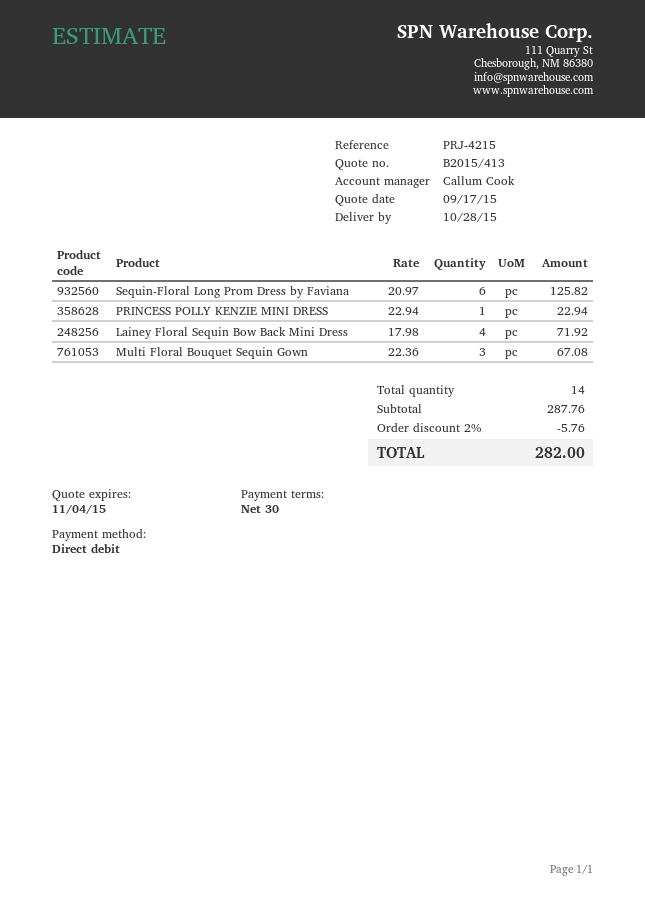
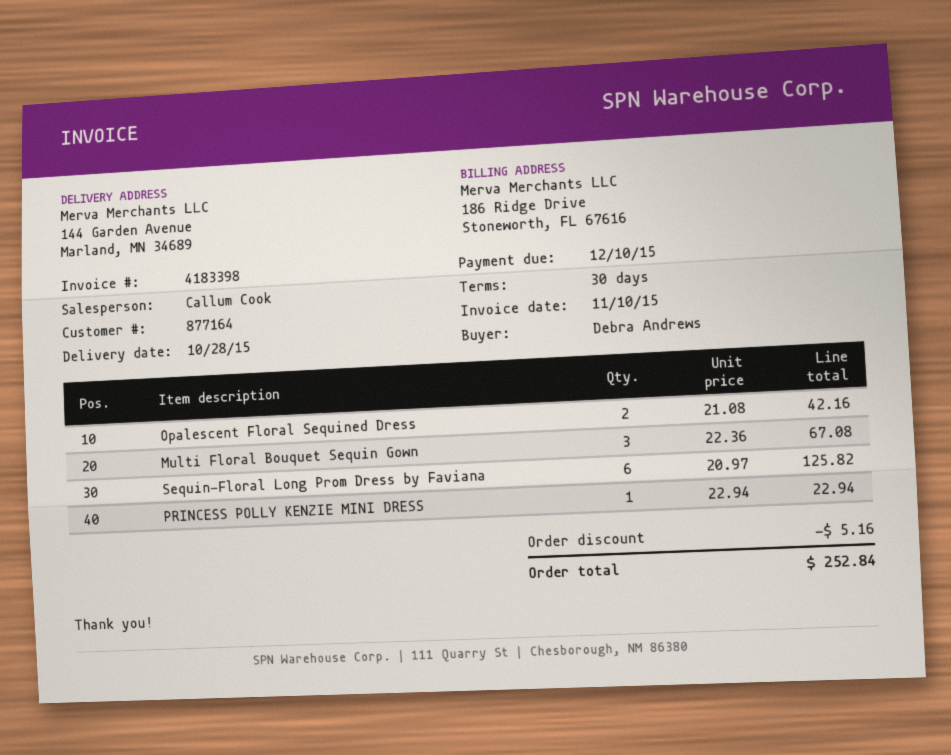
Lainey Floral Sequin Bow Back Mini Dress: 4 x 17.98 = 71.92 -> none
Opalescent Floral Sequined Dress: none -> 2 x 21.08 = 42.16
discount: 5.76 -> 5.16
total: 282.00 -> 252.84

